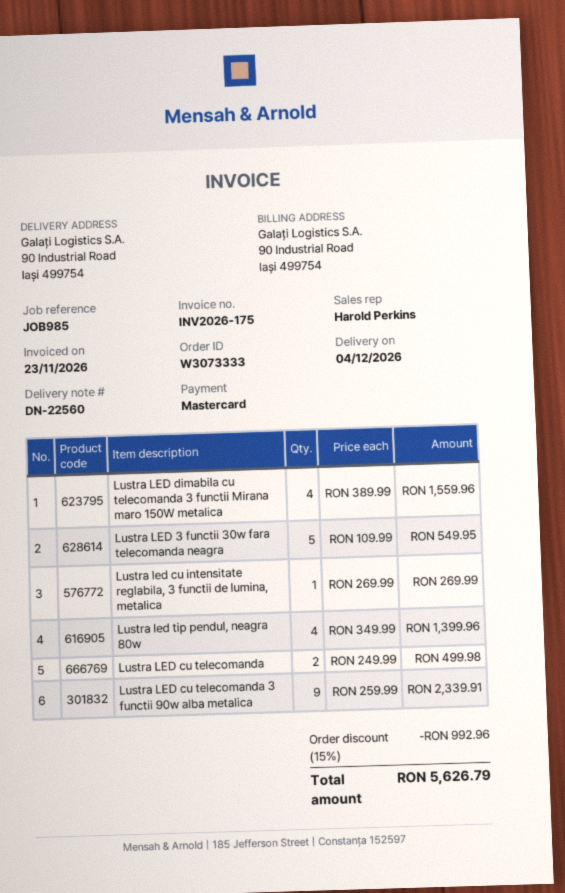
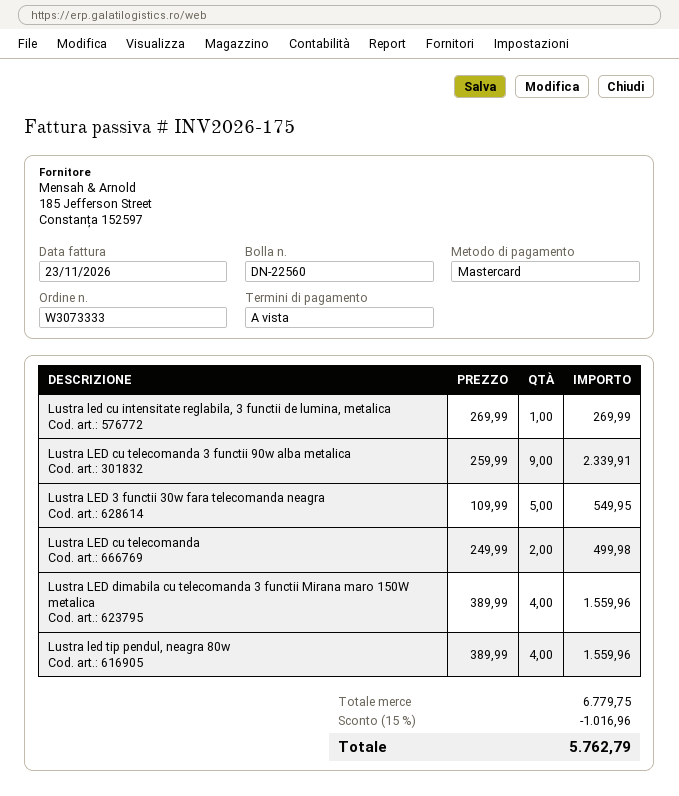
Lustra led tip pendul, neagra 80w: 4 x 349.99 = 1399.96 -> 4 x 389.99 = 1559.96
discount: 15% = 992.96 -> 15% = 1016.96
total: 5626.79 -> 5762.79

